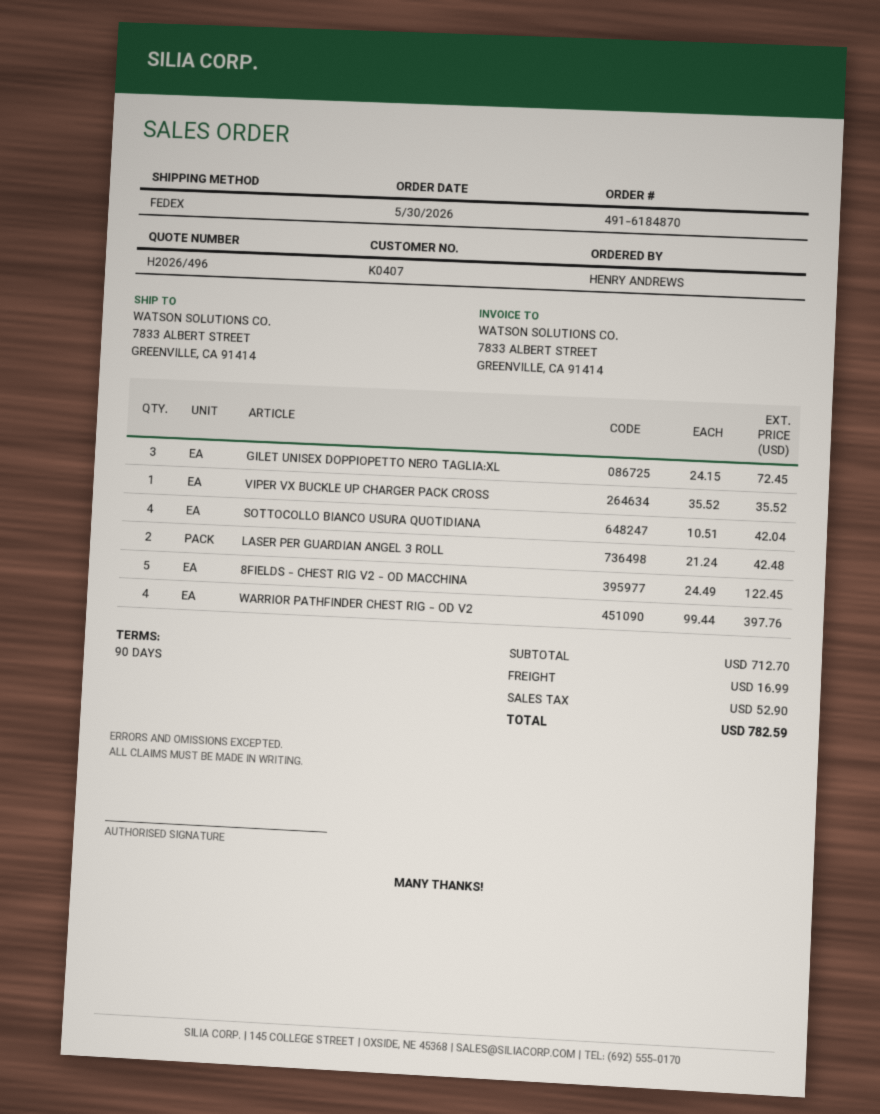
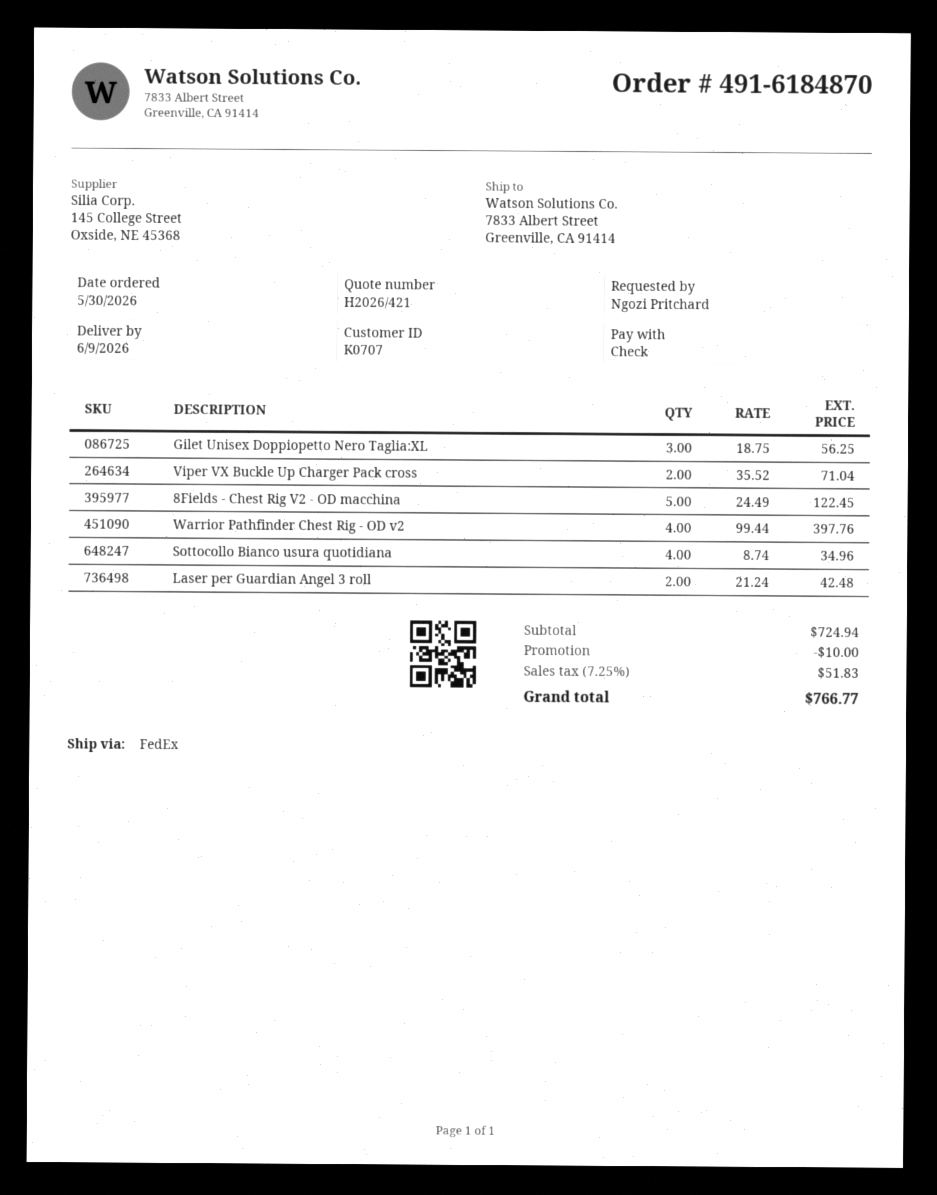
quote number: H2026/496 -> H2026/421
customer number: K0407 -> K0707
ordered by: HENRY ANDREWS -> Ngozi Pritchard
GILET UNISEX DOPPIOPETTO NERO TAGLIA:XL: 3 x 24.15 = 72.45 -> 3 x 18.75 = 56.25
VIPER VX BUCKLE UP CHARGER PACK CROSS: 1 x 35.52 = 35.52 -> 2 x 35.52 = 71.04
SOTTOCOLLO BIANCO USURA QUOTIDIANA: 4 x 10.51 = 42.04 -> 4 x 8.74 = 34.96
subtotal: 712.70 -> 724.94
discount: none -> 10.00
shipping: 16.99 -> none
tax: 52.90 -> 51.83
total: 782.59 -> 766.77

